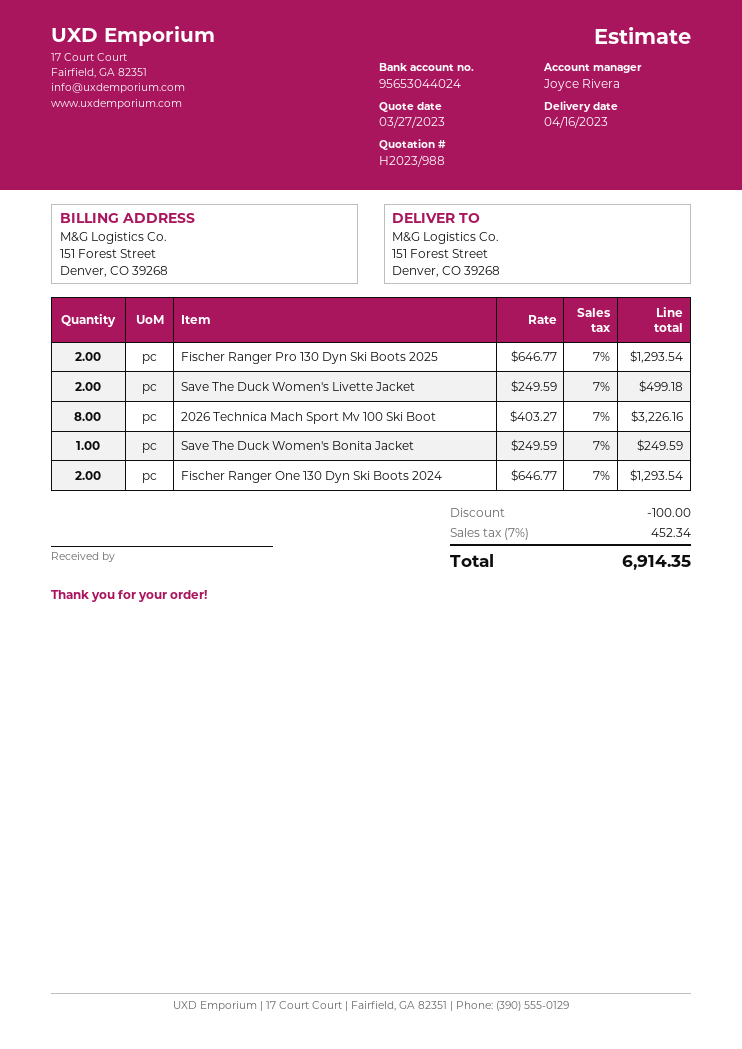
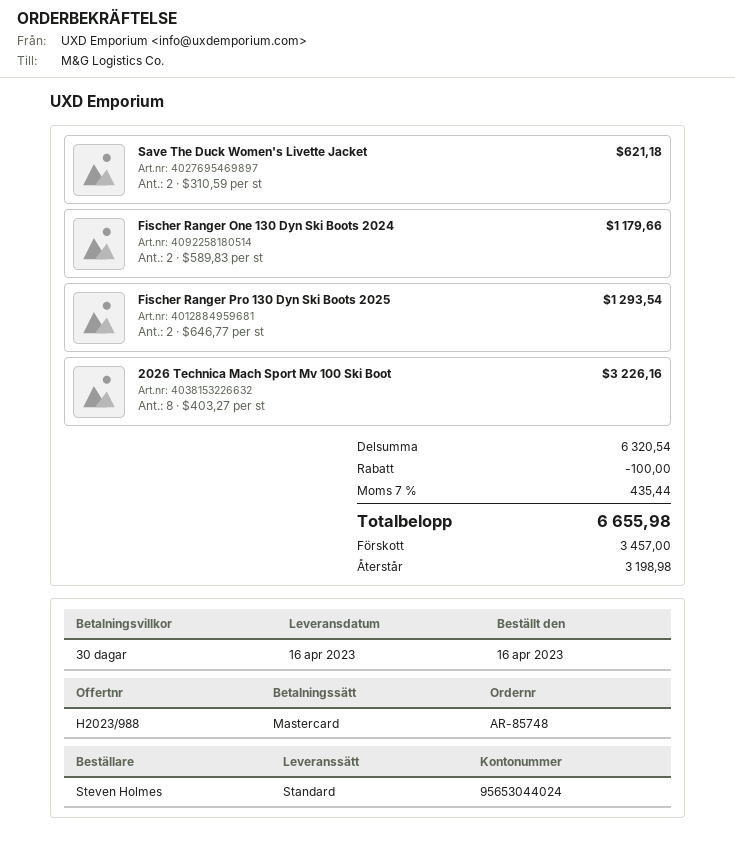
Save The Duck Women's Livette Jacket: 2 x 249.59 = 499.18 -> 2 x 310.59 = 621.18
Save The Duck Women's Bonita Jacket: 1 x 249.59 = 249.59 -> none
Fischer Ranger One 130 Dyn Ski Boots 2024: 2 x 646.77 = 1293.54 -> 2 x 589.83 = 1179.66
tax: 7% = 452.34 -> 7% = 435.44
total: 6914.35 -> 6655.98

